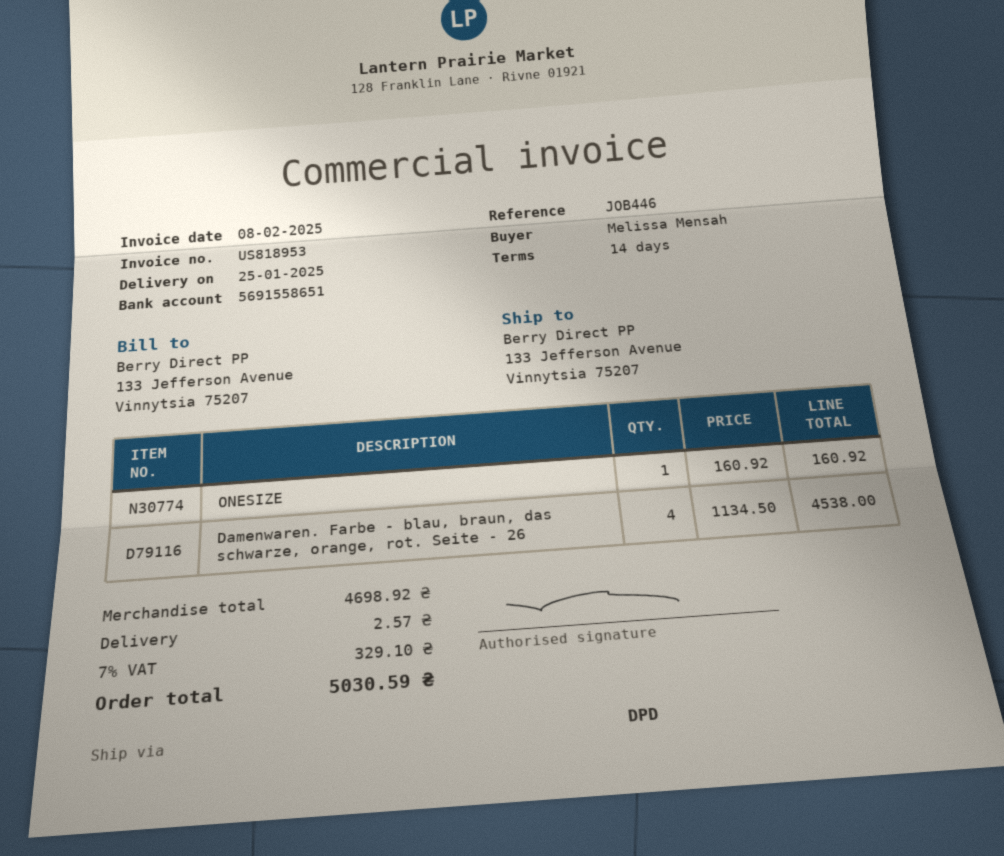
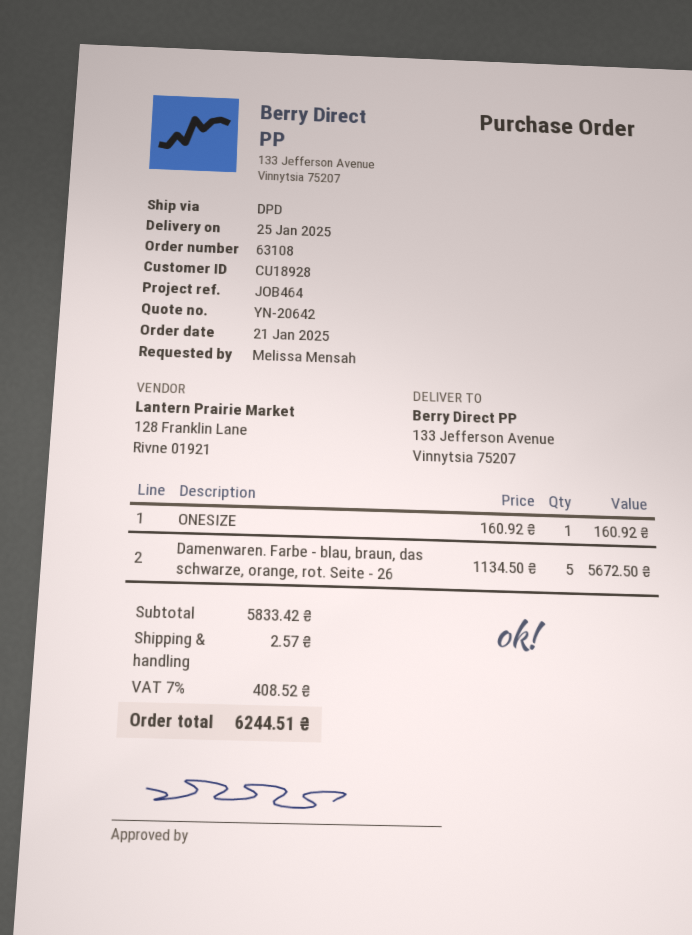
reference: JOB446 -> JOB464
Damenwaren. Farbe - blau, braun, das schwarze, orange, rot. Seite - 26: 4 x 1134.50 = 4538.00 -> 5 x 1134.50 = 5672.50
subtotal: 4698.92 -> 5833.42
tax: 7% = 329.10 -> 7% = 408.52
total: 5030.59 -> 6244.51

